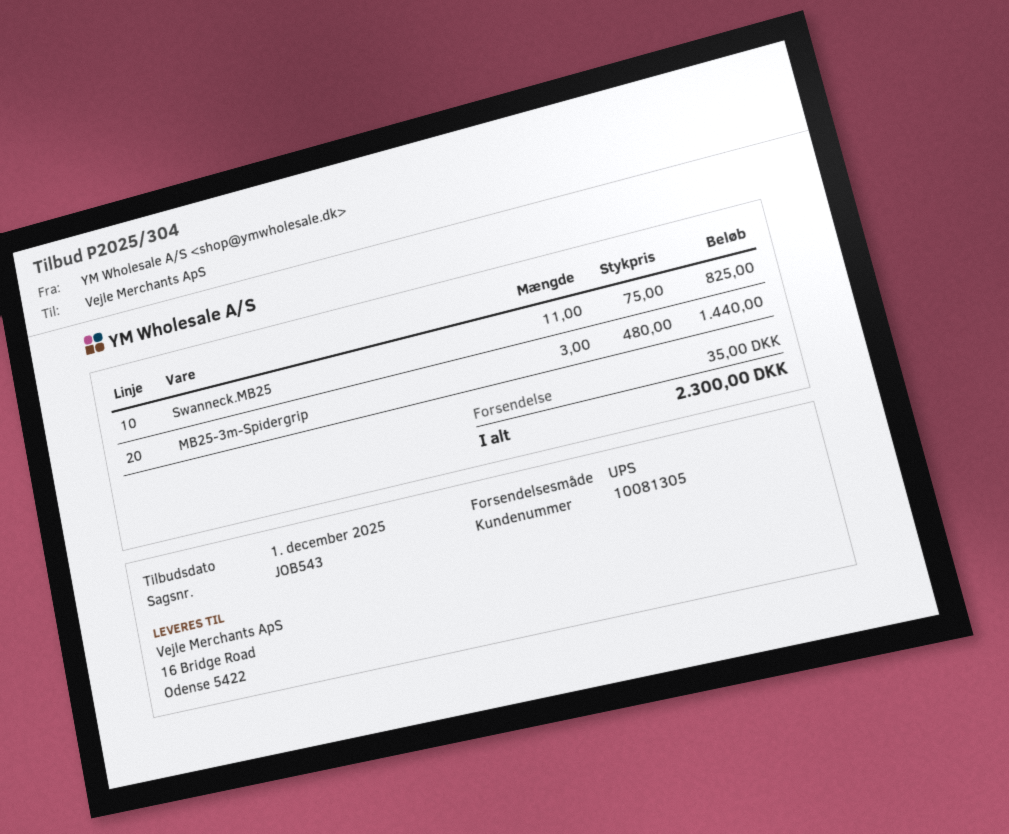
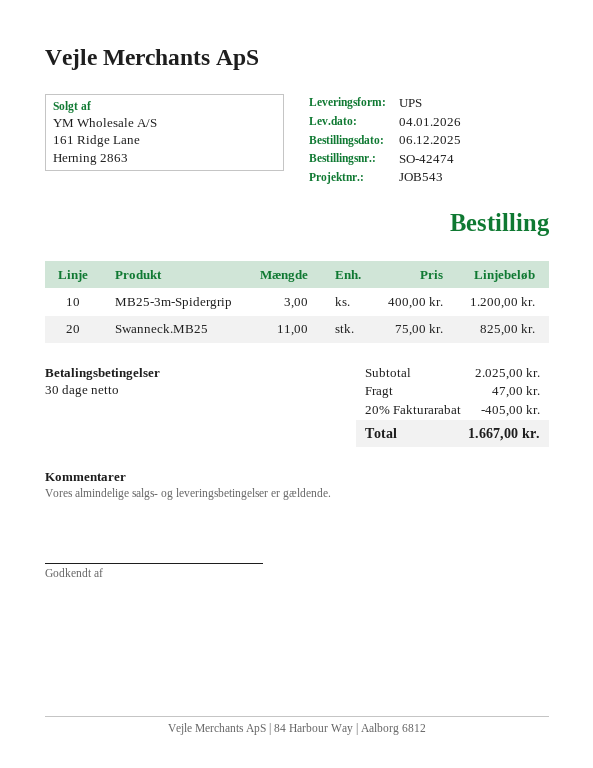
MB25-3m-Spidergrip: 3 x 480.00 = 1440.00 -> 3 x 400.00 = 1200.00
discount: none -> 20% = 405.00
shipping: 35.00 -> 47.00
total: 2300.00 -> 1667.00

